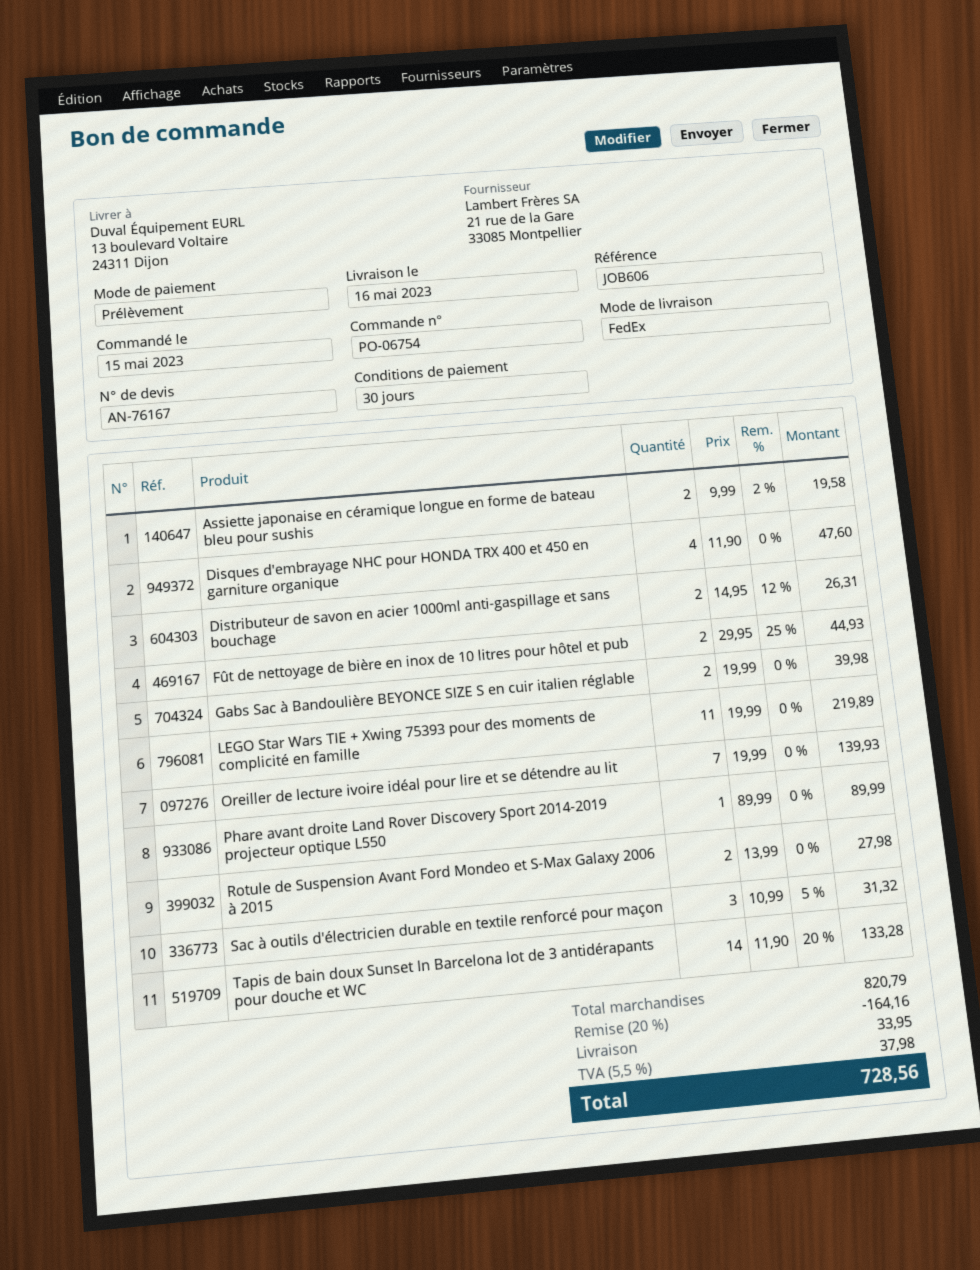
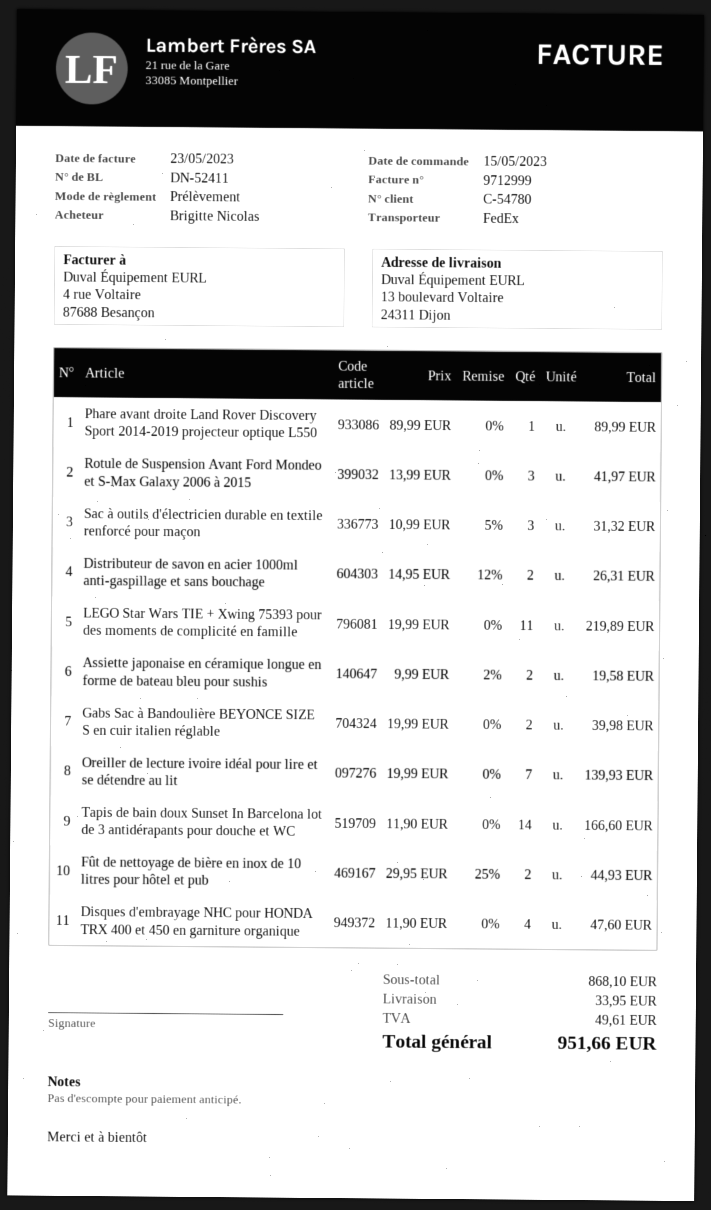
Rotule de Suspension Avant Ford Mondeo et S-Max Galaxy 2006 à 2015: 2 x 13.99 = 27.98 -> 3 x 13.99 = 41.97
Tapis de bain doux Sunset In Barcelona lot de 3 antidérapants pour douche et WC: 14 x 11.90 - 20% = 133.28 -> 14 x 11.90 = 166.60
subtotal: 820.79 -> 868.10
discount: 20% = 164.16 -> none
tax: 37.98 -> 49.61
total: 728.56 -> 951.66

